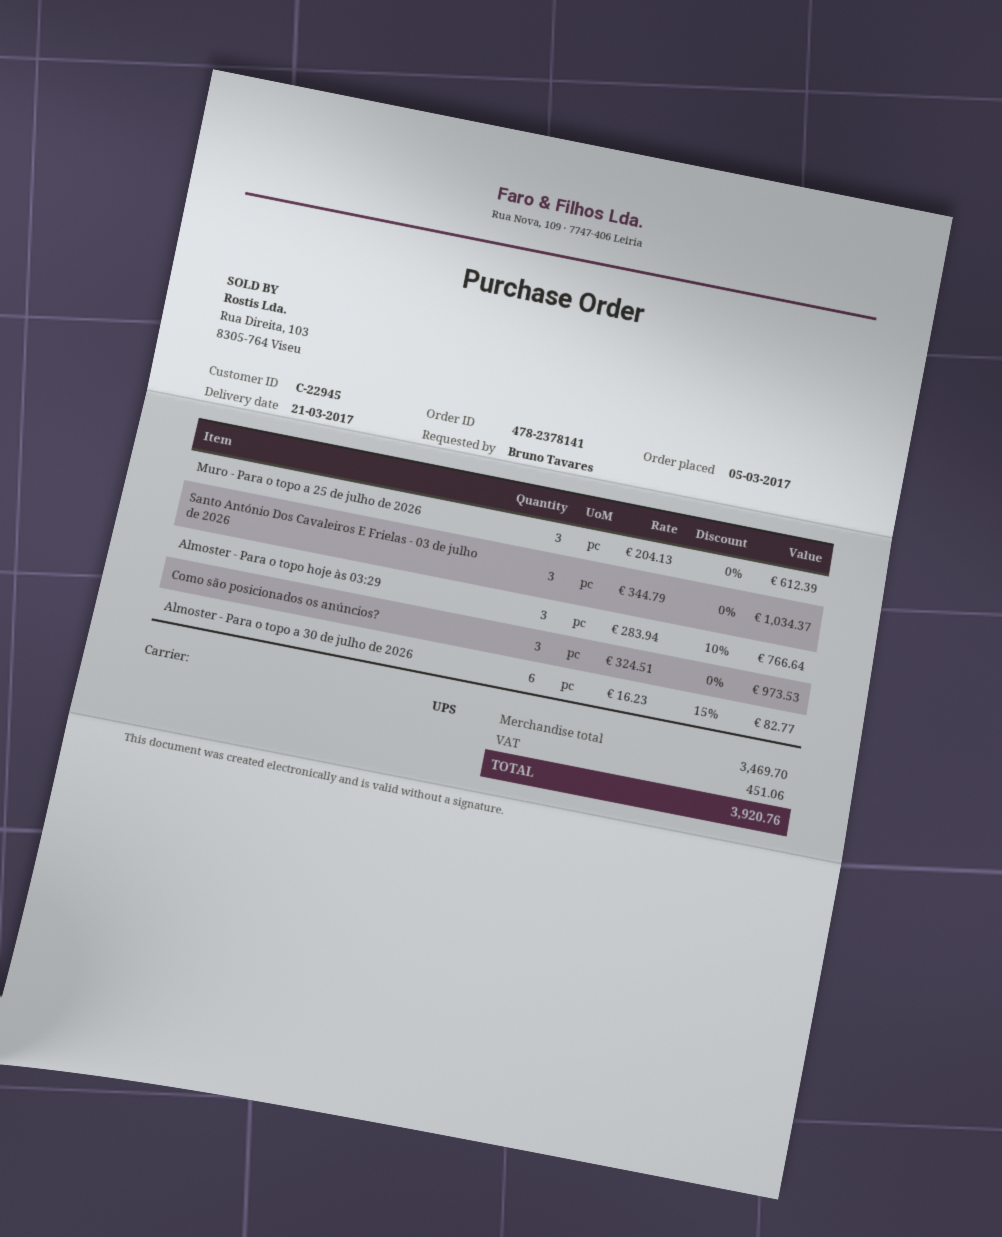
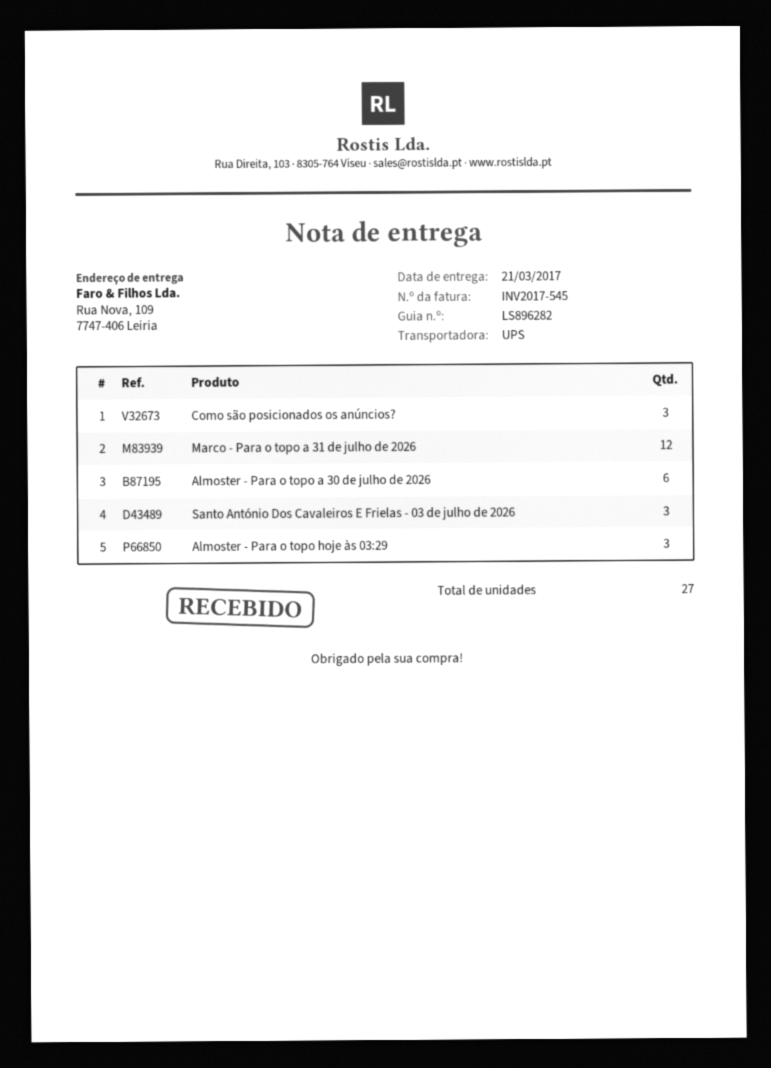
Muro - Para o topo a 25 de julho de 2026: 3 -> none
Marco - Para o topo a 31 de julho de 2026: none -> 12

